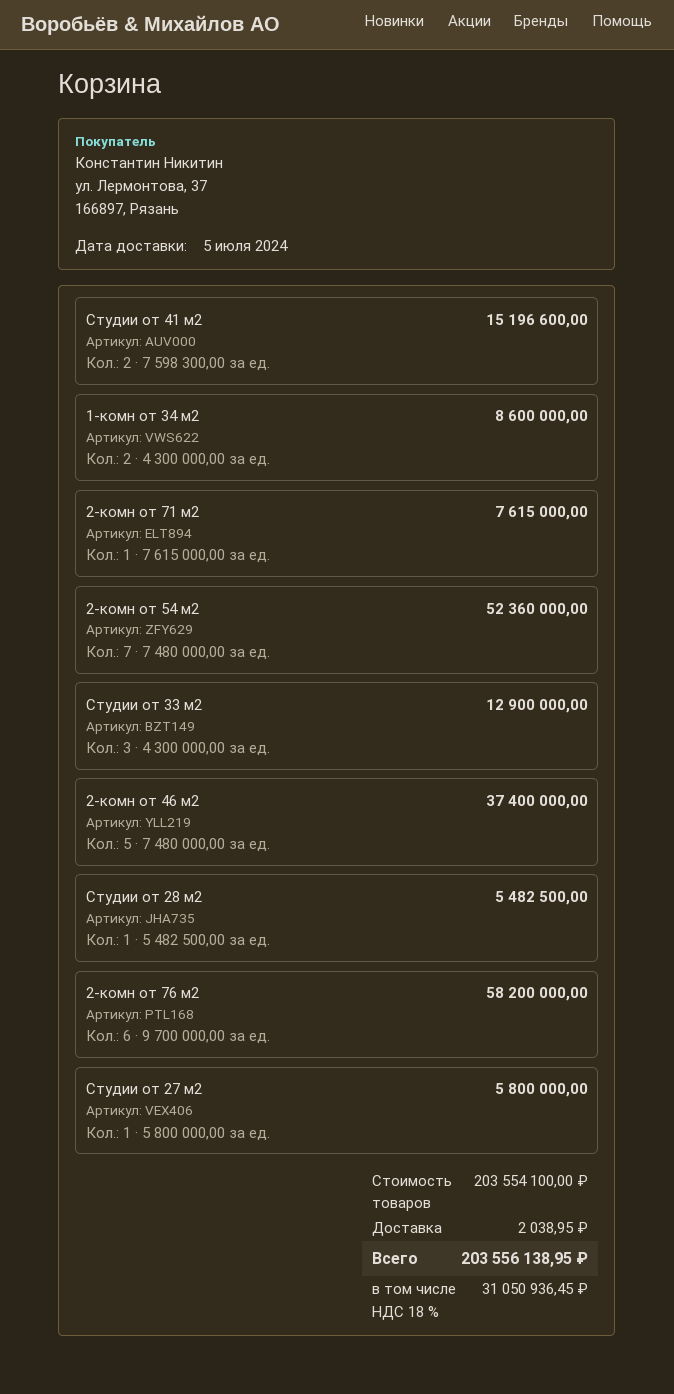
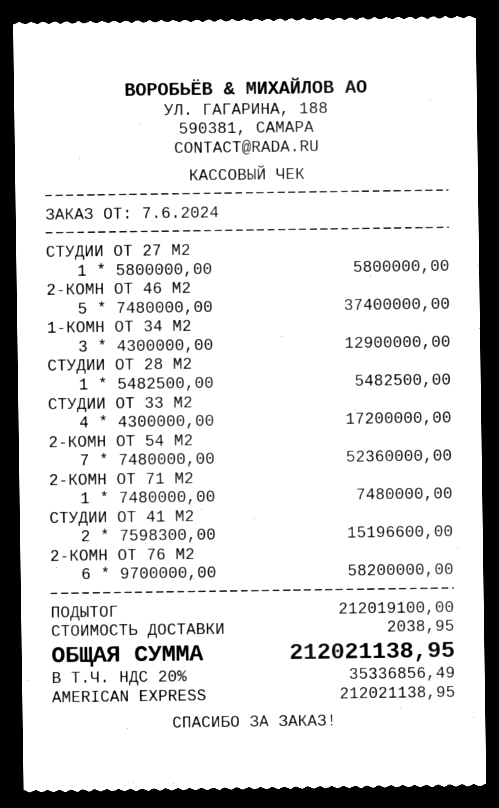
1-комн от 34 м2: 2 x 4300000.00 = 8600000.00 -> 3 x 4300000.00 = 12900000.00
2-комн от 71 м2: 1 x 7615000.00 = 7615000.00 -> 1 x 7480000.00 = 7480000.00
Студии от 33 м2: 3 x 4300000.00 = 12900000.00 -> 4 x 4300000.00 = 17200000.00
subtotal: 203554100.00 -> 212019100.00
tax: 18% = 31050936.45 -> 20% = 35336856.49
total: 203556138.95 -> 212021138.95

